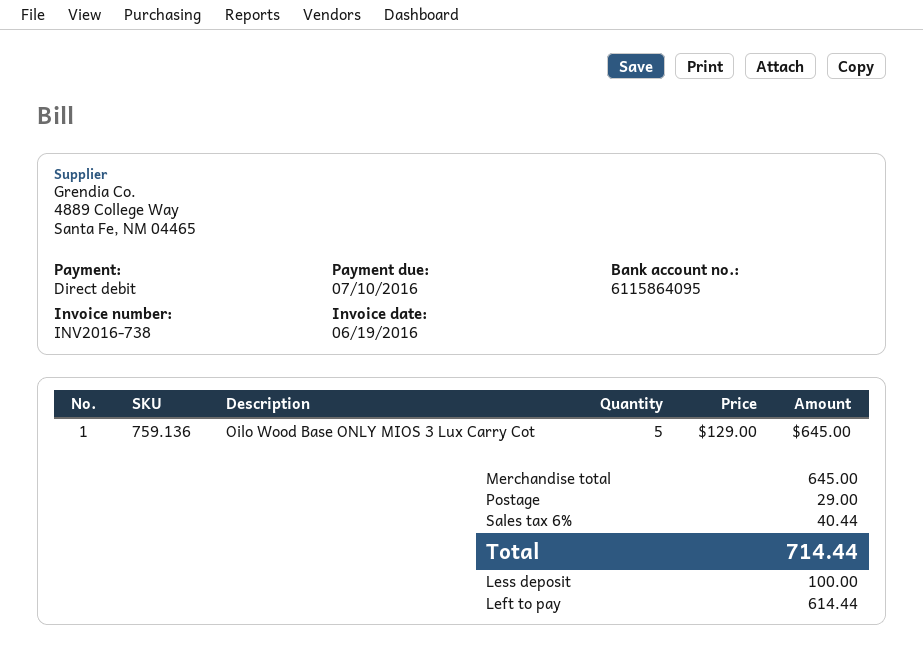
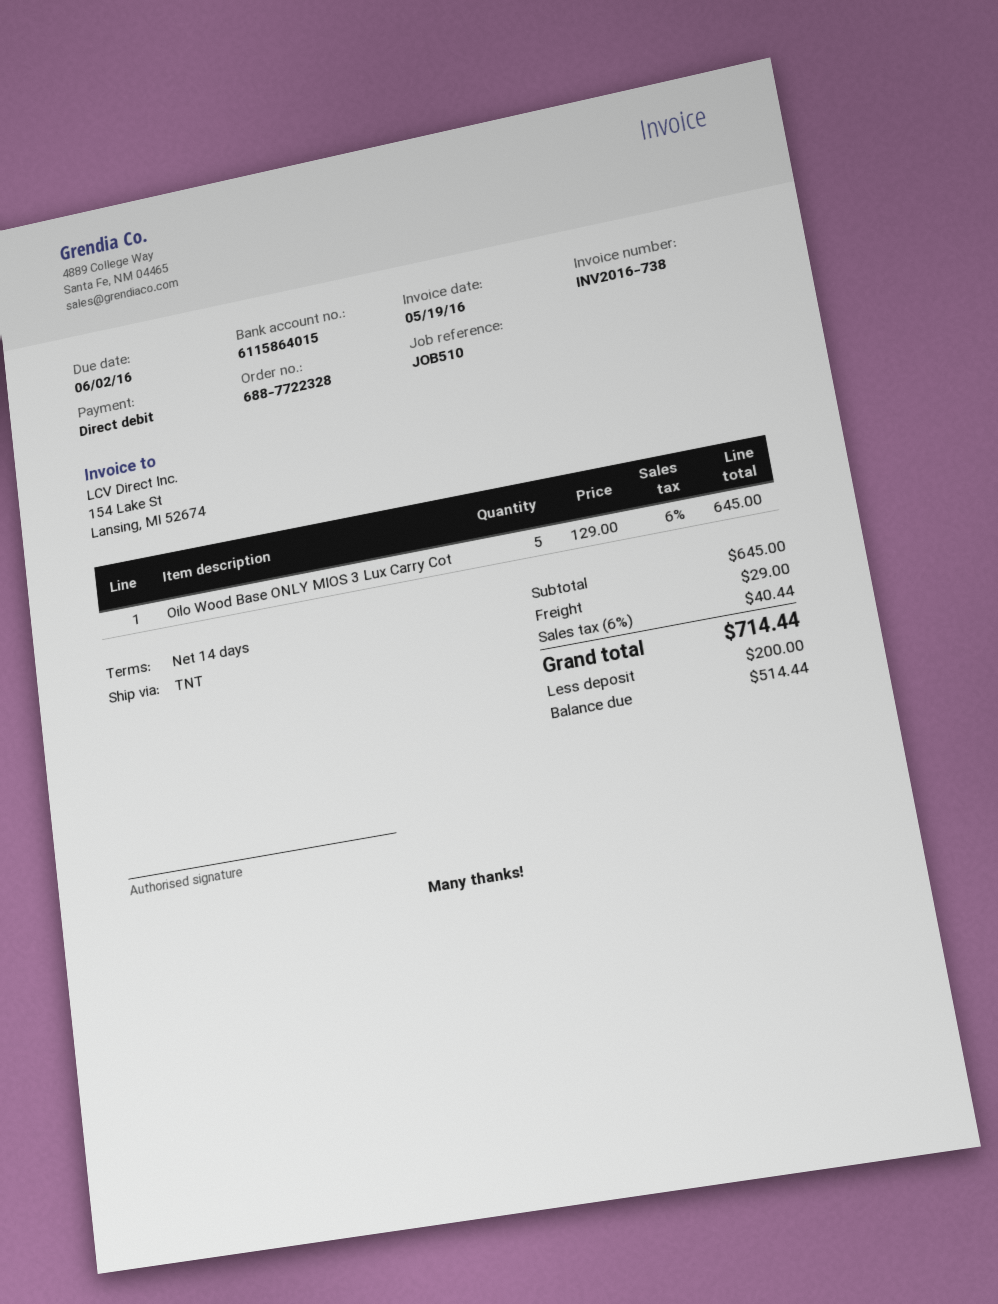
invoice date: 2016-06-19 -> 2016-05-19
due date: 2016-07-10 -> 2016-06-02
bank account: 6115864095 -> 6115864015
deposit: 100.00 -> 200.00
balance: 614.44 -> 514.44

